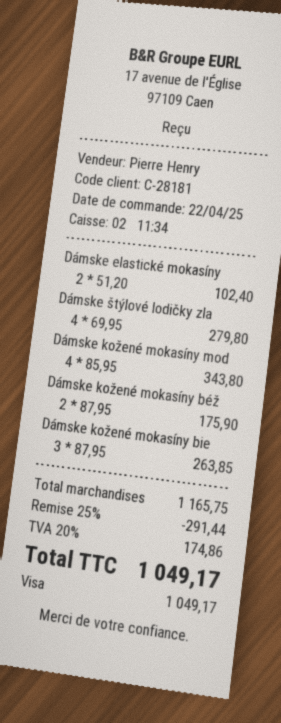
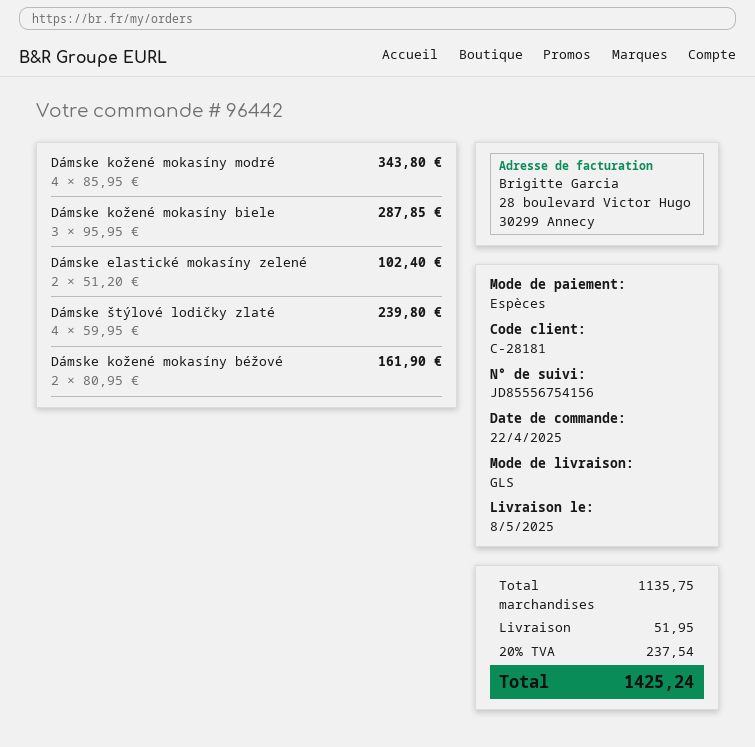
payment method: Visa -> cash
Dámske štýlové lodičky zla: 4 x 69.95 = 279.80 -> 4 x 59.95 = 239.80
Dámske kožené mokasíny béž: 2 x 87.95 = 175.90 -> 2 x 80.95 = 161.90
Dámske kožené mokasíny bie: 3 x 87.95 = 263.85 -> 3 x 95.95 = 287.85
subtotal: 1165.75 -> 1135.75
discount: 25% = 291.44 -> none
shipping: none -> 51.95
tax: 20% = 174.86 -> 20% = 237.54
total: 1049.17 -> 1425.24

